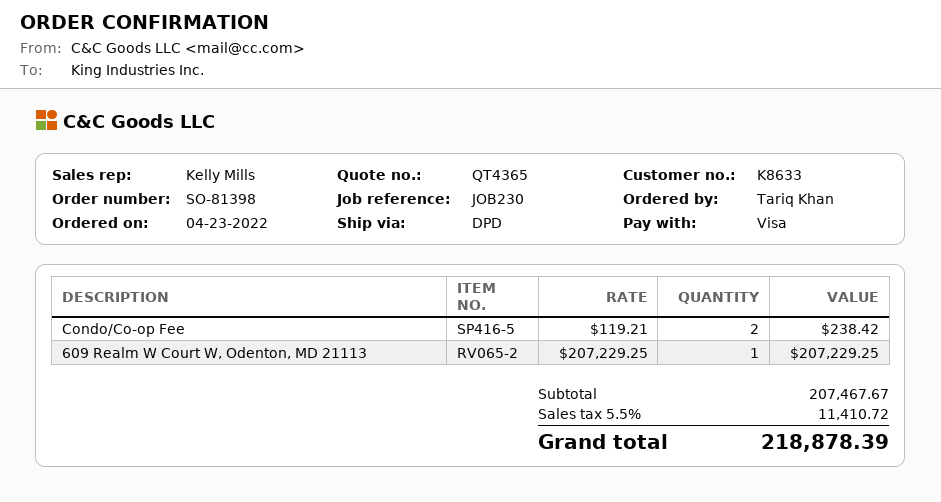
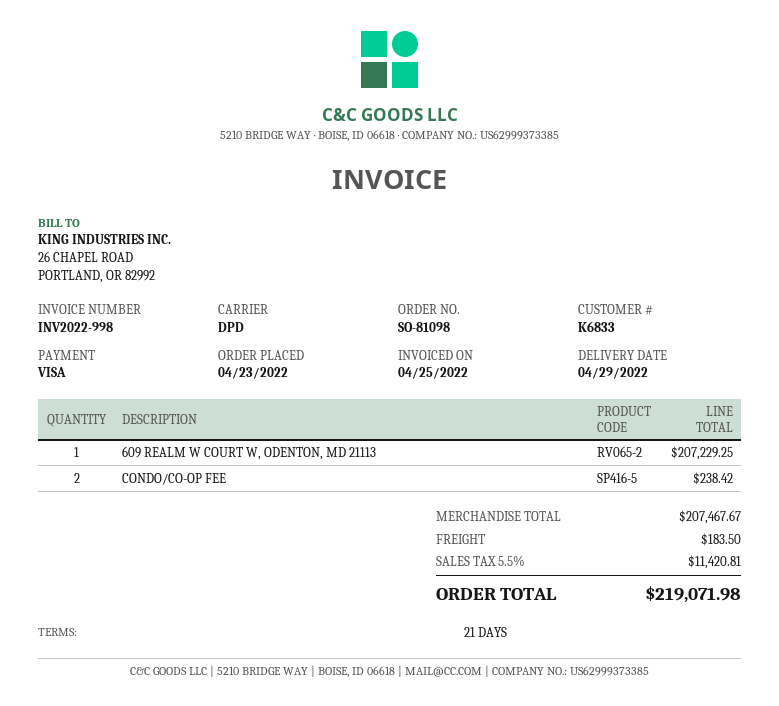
order number: SO-81398 -> SO-81098
customer number: K8633 -> K6833
shipping: none -> 183.50
tax: 5.5% = 11410.72 -> 5.5% = 11420.81
total: 218878.39 -> 219071.98

